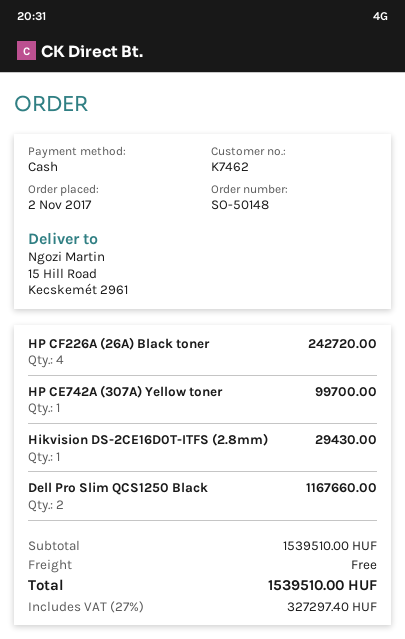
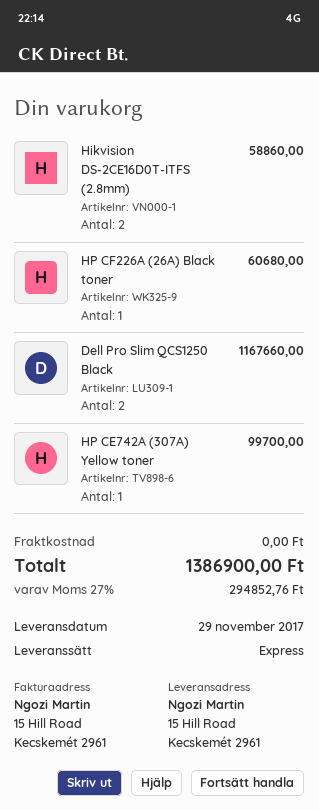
HP CF226A (26A) Black toner: 4 for 242720.00 -> 1 for 60680.00
Hikvision DS-2CE16D0T-ITFS (2.8mm): 1 for 29430.00 -> 2 for 58860.00
tax: 27% = 327297.40 -> 27% = 294852.76
total: 1539510.00 -> 1386900.00

